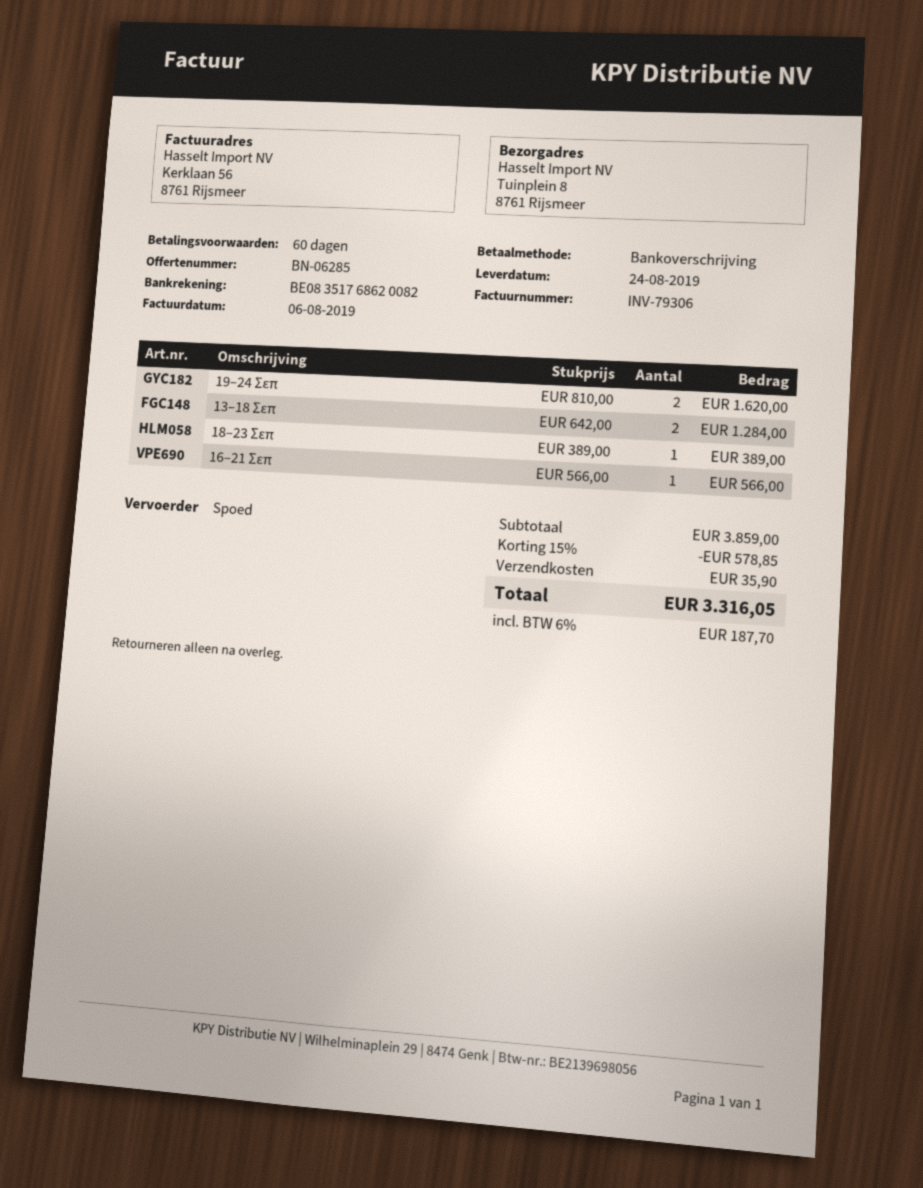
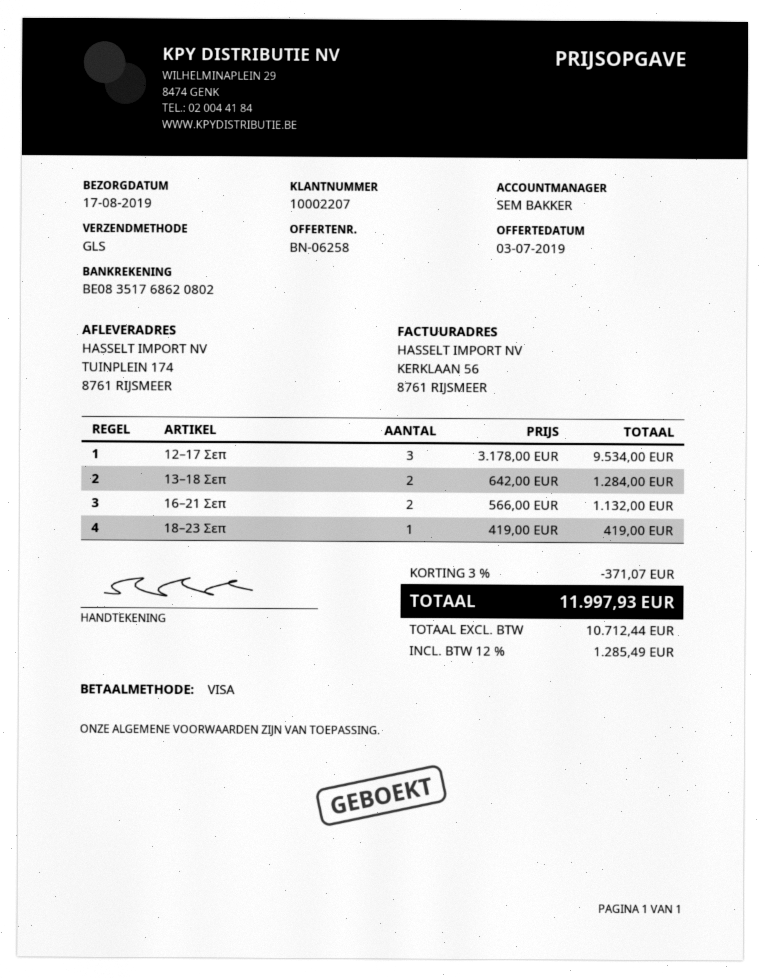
quote number: BN-06285 -> BN-06258
delivery date: 2019-08-24 -> 2019-08-17
payment method: bank transfer -> Visa
bank account: BE08351768620082 -> BE08351768620802
shipping method: express -> GLS
ship to: Tuinplein 8, 8761 Rijsmeer -> TUINPLEIN 174, 8761 RIJSMEER
19–24 Σεπ: 2 x 810.00 = 1620.00 -> none
18–23 Σεπ: 1 x 389.00 = 389.00 -> 1 x 419.00 = 419.00
16–21 Σεπ: 1 x 566.00 = 566.00 -> 2 x 566.00 = 1132.00
12–17 Σεπ: none -> 3 x 3178.00 = 9534.00
discount: 15% = 578.85 -> 3% = 371.07
shipping: 35.90 -> none
tax: 6% = 187.70 -> 12% = 1285.49
total: 3316.05 -> 11997.93

